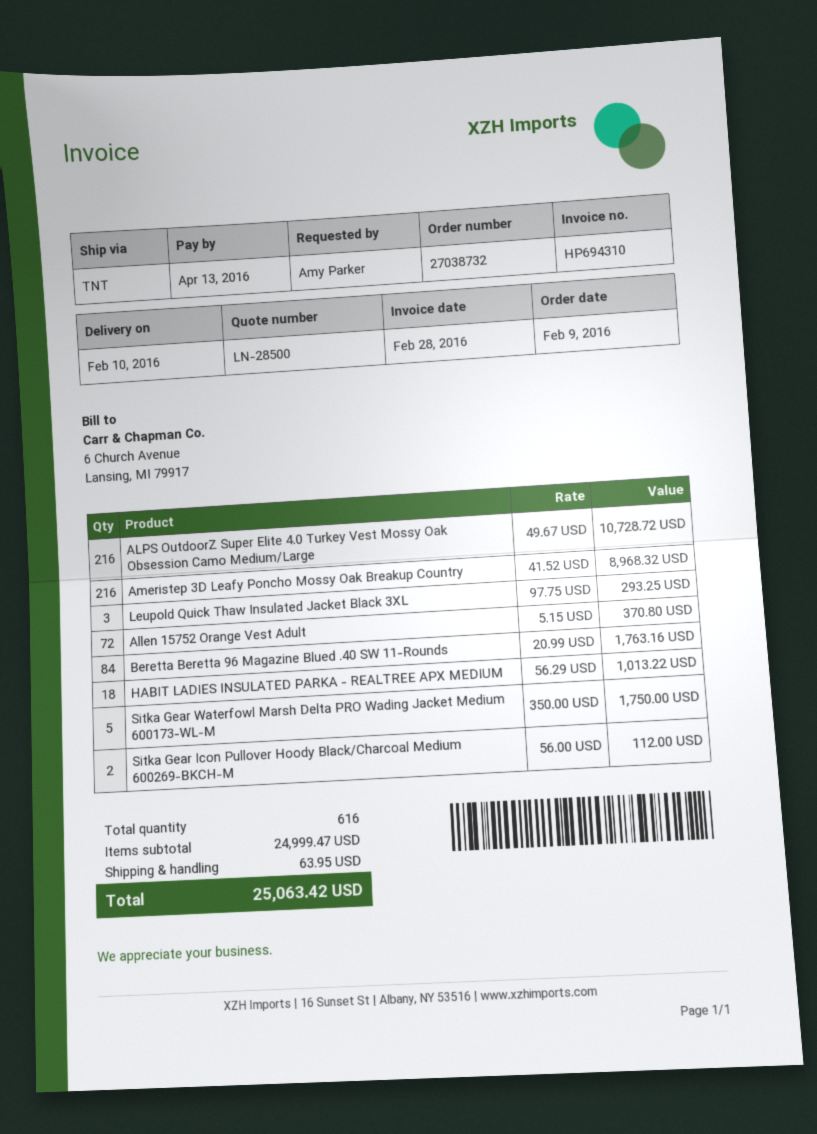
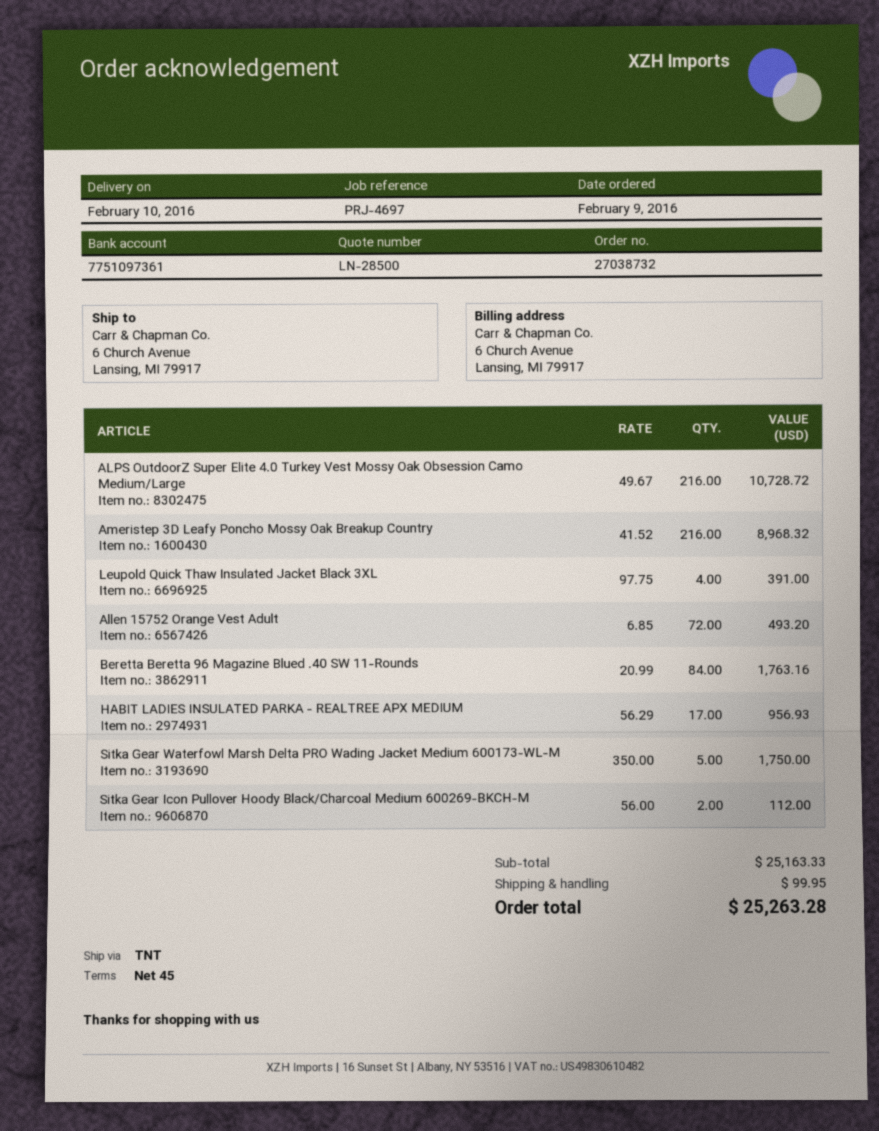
Leupold Quick Thaw Insulated Jacket Black 3XL: 3 x 97.75 = 293.25 -> 4 x 97.75 = 391.00
Allen 15752 Orange Vest Adult: 72 x 5.15 = 370.80 -> 72 x 6.85 = 493.20
HABIT LADIES INSULATED PARKA - REALTREE APX MEDIUM: 18 x 56.29 = 1013.22 -> 17 x 56.29 = 956.93
subtotal: 24999.47 -> 25163.33
shipping: 63.95 -> 99.95
total: 25063.42 -> 25263.28

